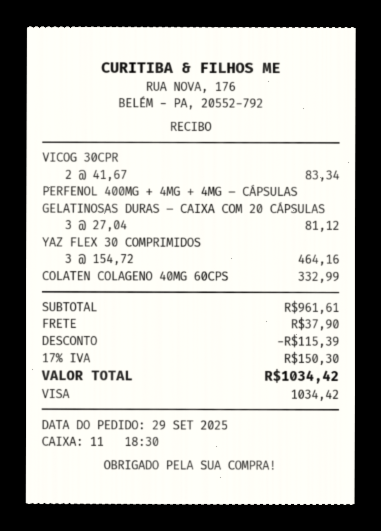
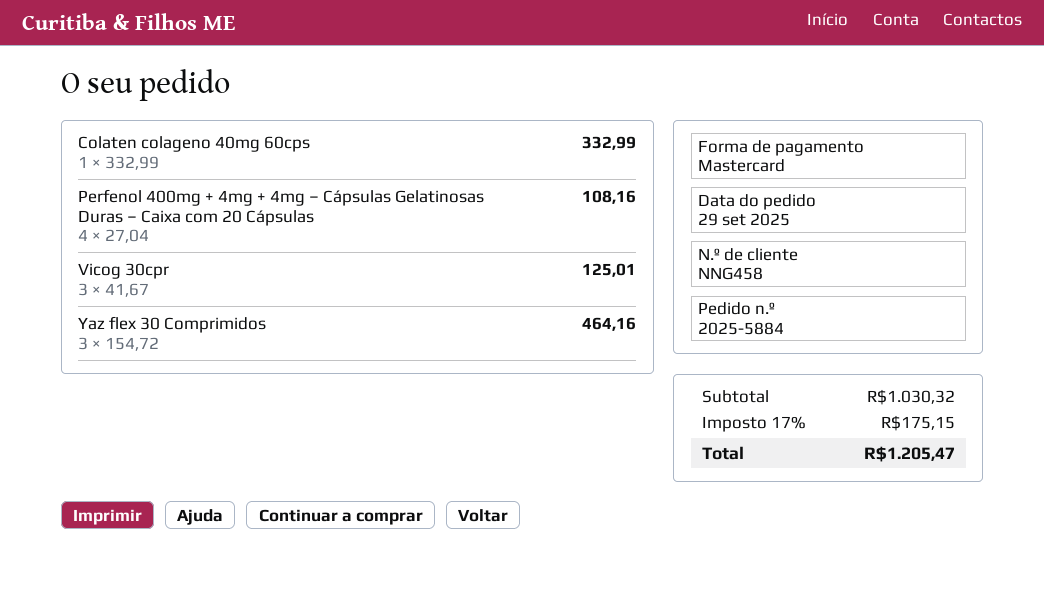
payment method: Visa -> Mastercard
VICOG 30CPR: 2 x 41.67 = 83.34 -> 3 x 41.67 = 125.01
PERFENOL 400MG + 4MG + 4MG – CÁPSULAS GELATINOSAS DURAS – CAIXA COM 20 CÁPSULAS: 3 x 27.04 = 81.12 -> 4 x 27.04 = 108.16
subtotal: 961.61 -> 1030.32
discount: 115.39 -> none
shipping: 37.90 -> none
tax: 17% = 150.30 -> 17% = 175.15
total: 1034.42 -> 1205.47

